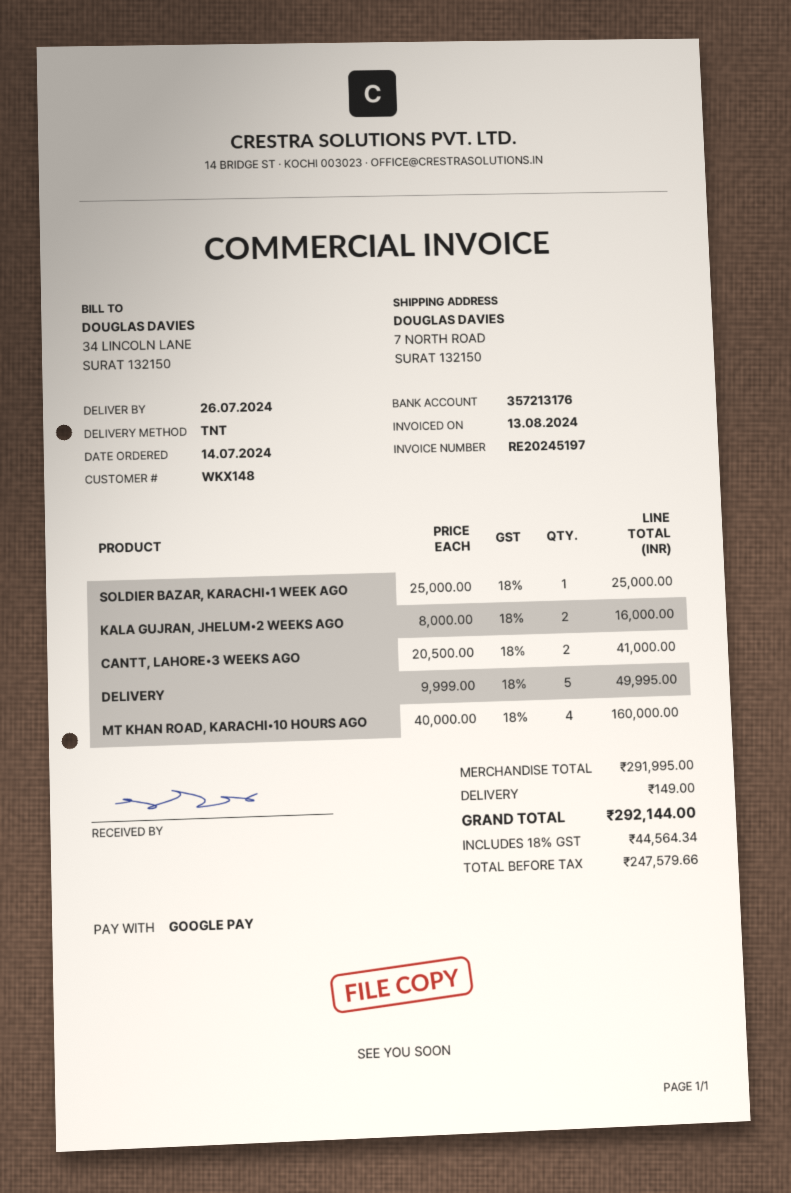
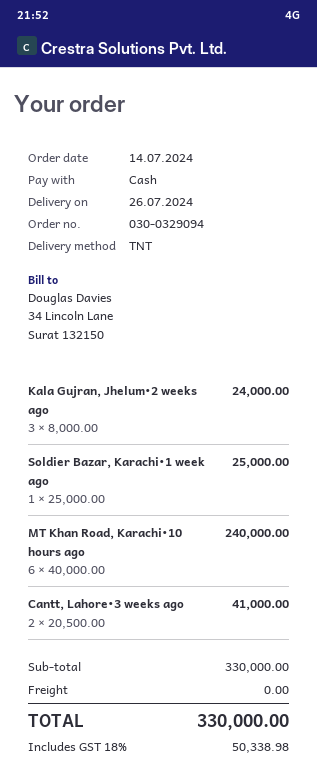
payment method: Google Pay -> cash
KALA GUJRAN, JHELUM•2 WEEKS AGO: 2 x 8000.00 = 16000.00 -> 3 x 8000.00 = 24000.00
DELIVERY: 5 x 9999.00 = 49995.00 -> none
MT KHAN ROAD, KARACHI•10 HOURS AGO: 4 x 40000.00 = 160000.00 -> 6 x 40000.00 = 240000.00
subtotal: 291995.00 -> 330000.00
shipping: 149.00 -> 0.00
tax: 18% = 44564.34 -> 18% = 50338.98
total: 292144.00 -> 330000.00

